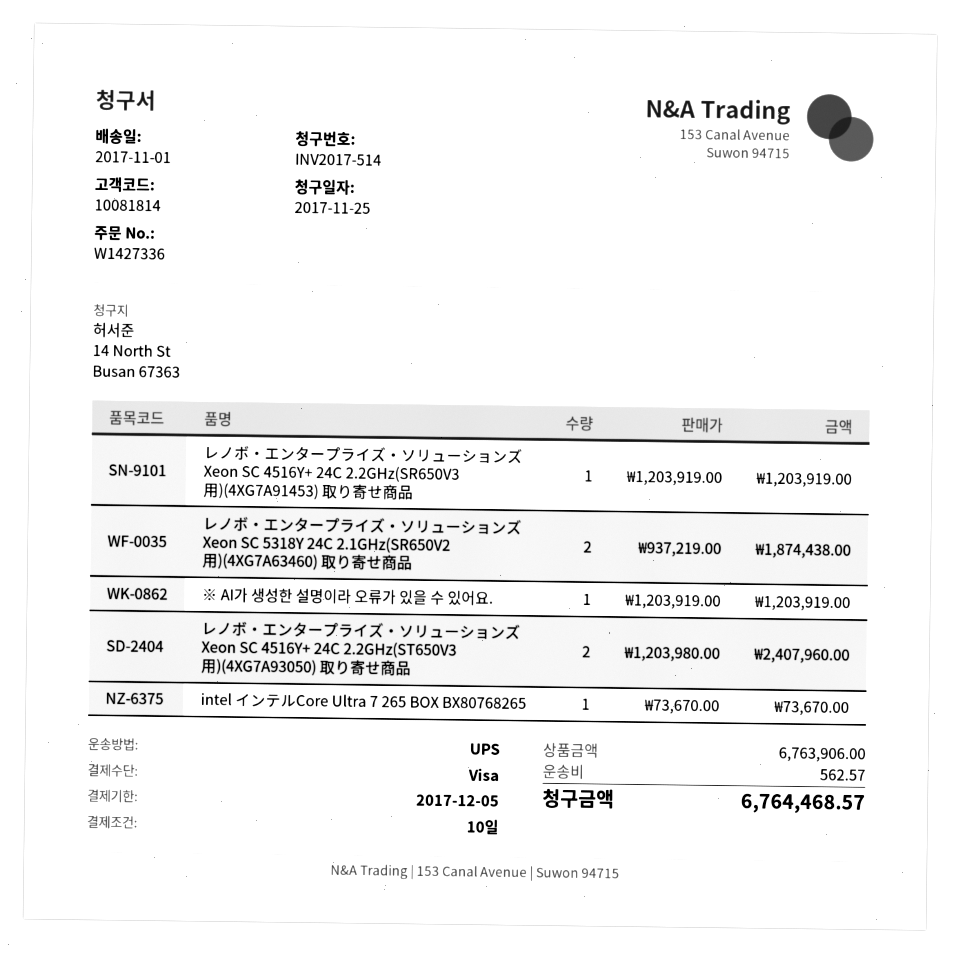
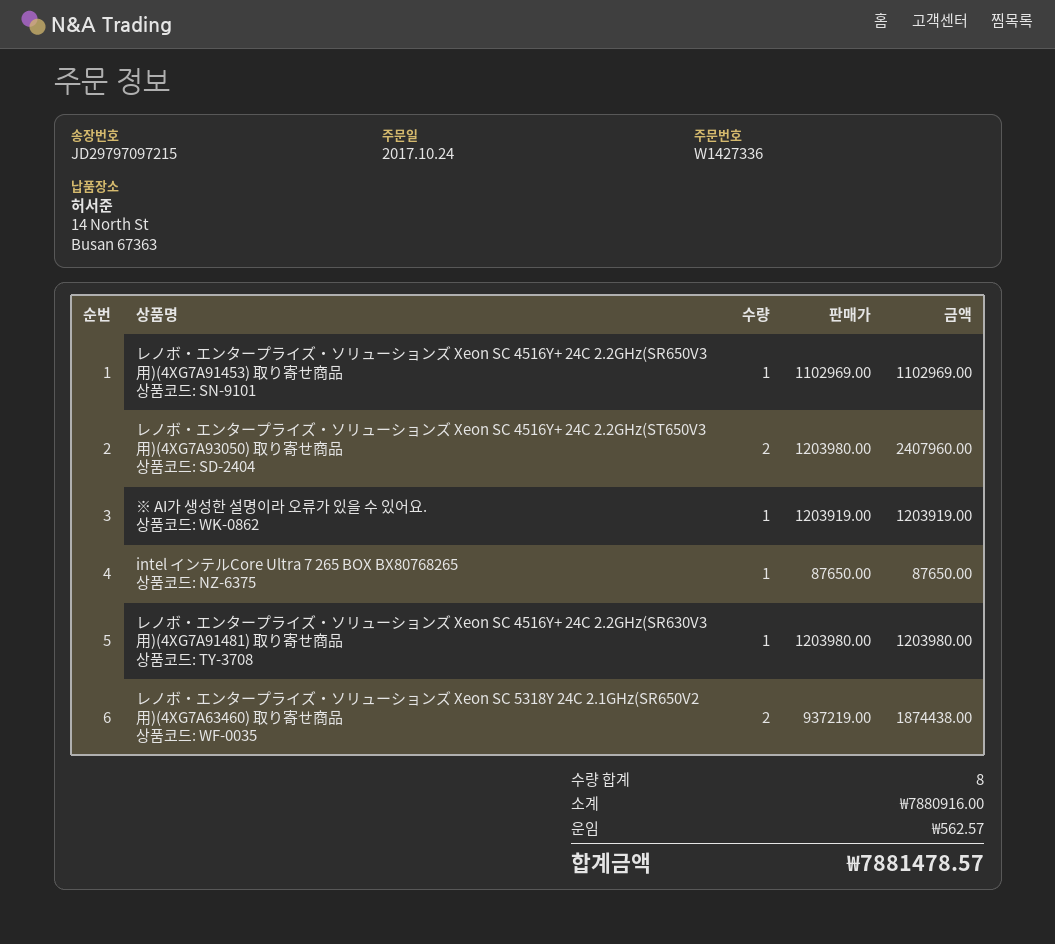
レノボ・エンタープライズ・ソリューションズ Xeon SC 4516Y+ 24C 2.2GHz(SR650V3用)(4XG7A91453) 取り寄せ商品: 1 x 1203919.00 = 1203919.00 -> 1 x 1102969.00 = 1102969.00
intel インテルCore Ultra 7 265 BOX BX80768265: 1 x 73670.00 = 73670.00 -> 1 x 87650.00 = 87650.00
レノボ・エンタープライズ・ソリューションズ Xeon SC 4516Y+ 24C 2.2GHz(SR630V3用)(4XG7A91481) 取り寄せ商品: none -> 1 x 1203980.00 = 1203980.00
subtotal: 6763906.00 -> 7880916.00
total: 6764468.57 -> 7881478.57

